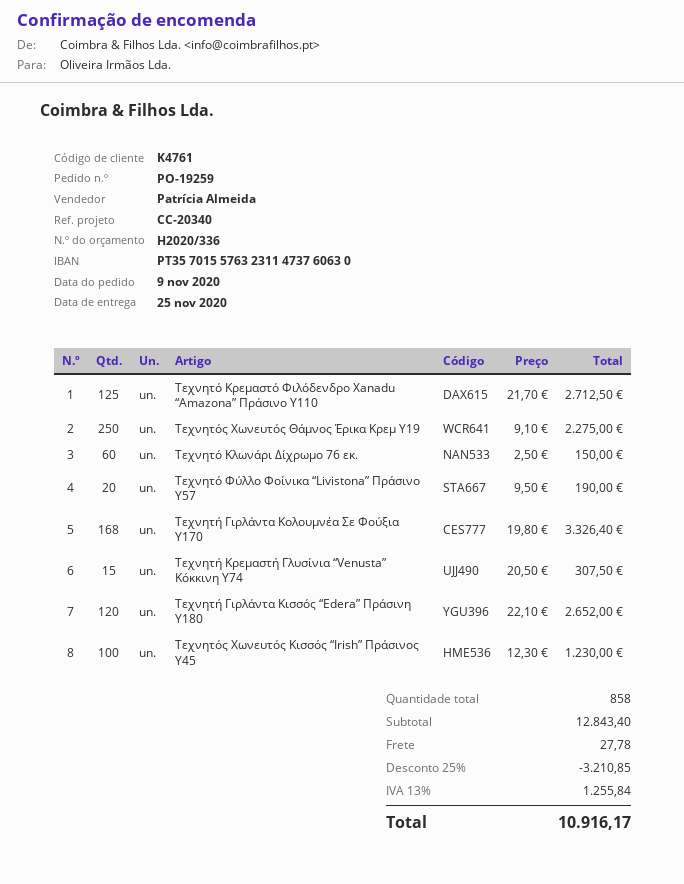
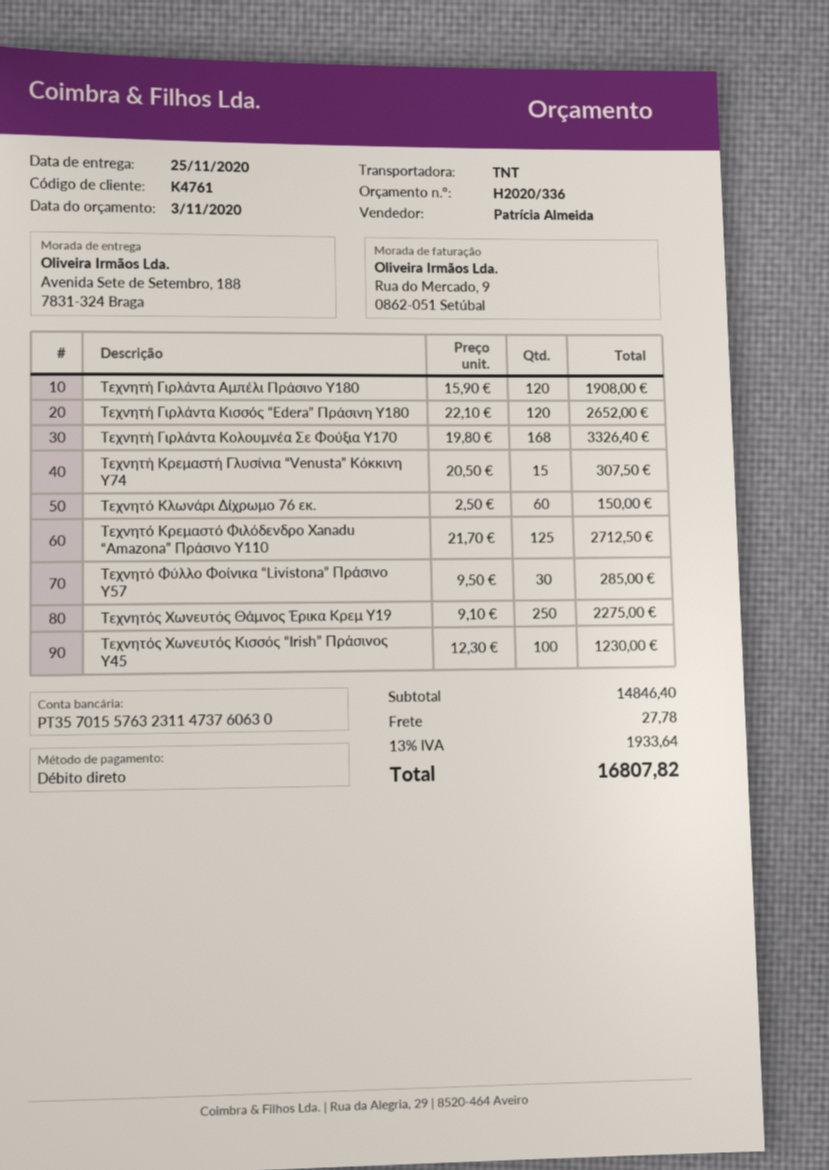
Τεχνητό Φύλλο Φοίνικα “Livistona” Πράσινο Υ57: 20 x 9.50 = 190.00 -> 30 x 9.50 = 285.00
Τεχνητή Γιρλάντα Αμπέλι Πράσινο Y180: none -> 120 x 15.90 = 1908.00
subtotal: 12843.40 -> 14846.40
discount: 25% = 3210.85 -> none
tax: 13% = 1255.84 -> 13% = 1933.64
total: 10916.17 -> 16807.82

